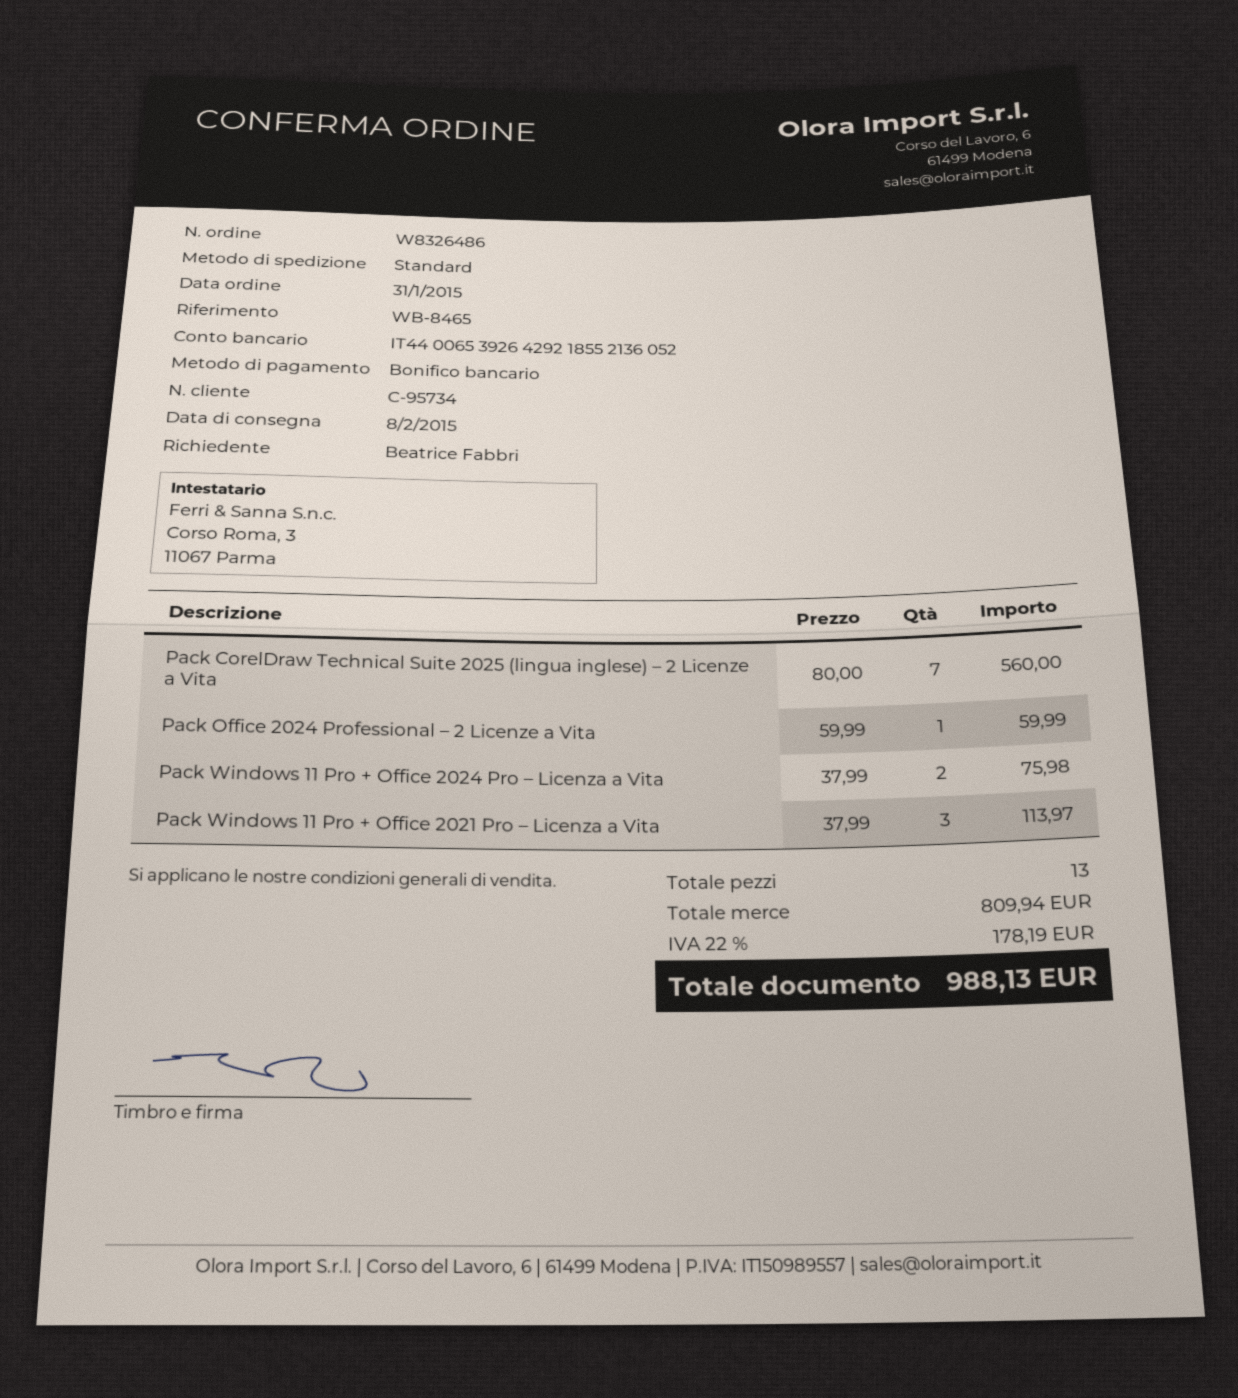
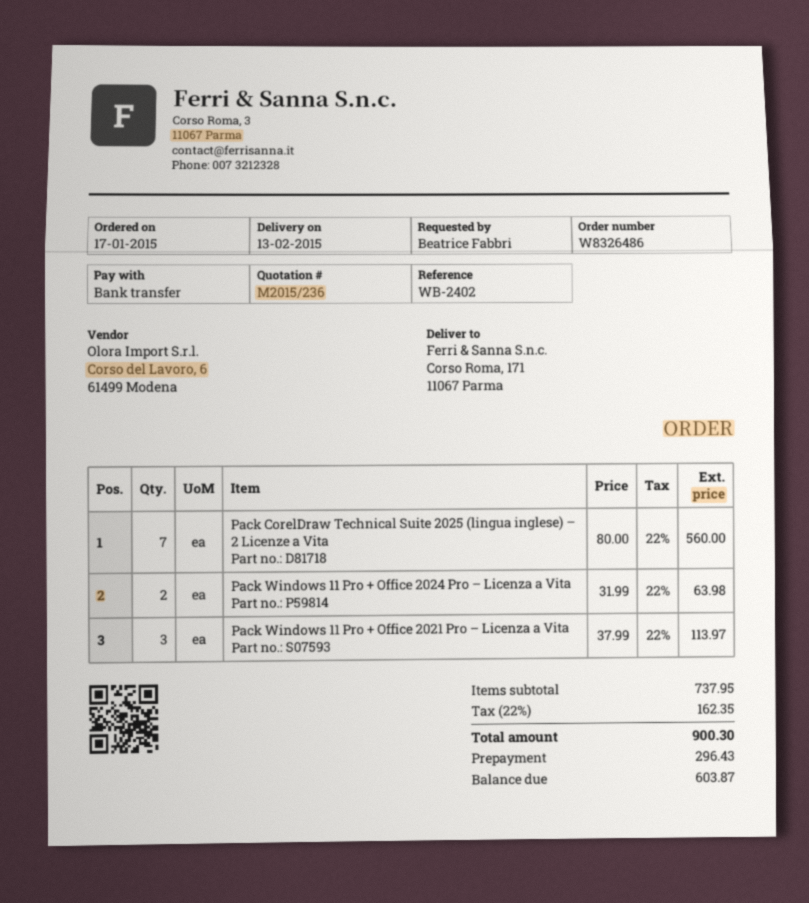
order date: 2015-01-31 -> 2015-01-17
delivery date: 2015-02-08 -> 2015-02-13
reference: WB-8465 -> WB-2402
Pack Office 2024 Professional – 2 Licenze a Vita: 1 x 59.99 = 59.99 -> none
Pack Windows 11 Pro + Office 2024 Pro – Licenza a Vita: 2 x 37.99 = 75.98 -> 2 x 31.99 = 63.98
subtotal: 809.94 -> 737.95
tax: 22% = 178.19 -> 22% = 162.35
total: 988.13 -> 900.30

